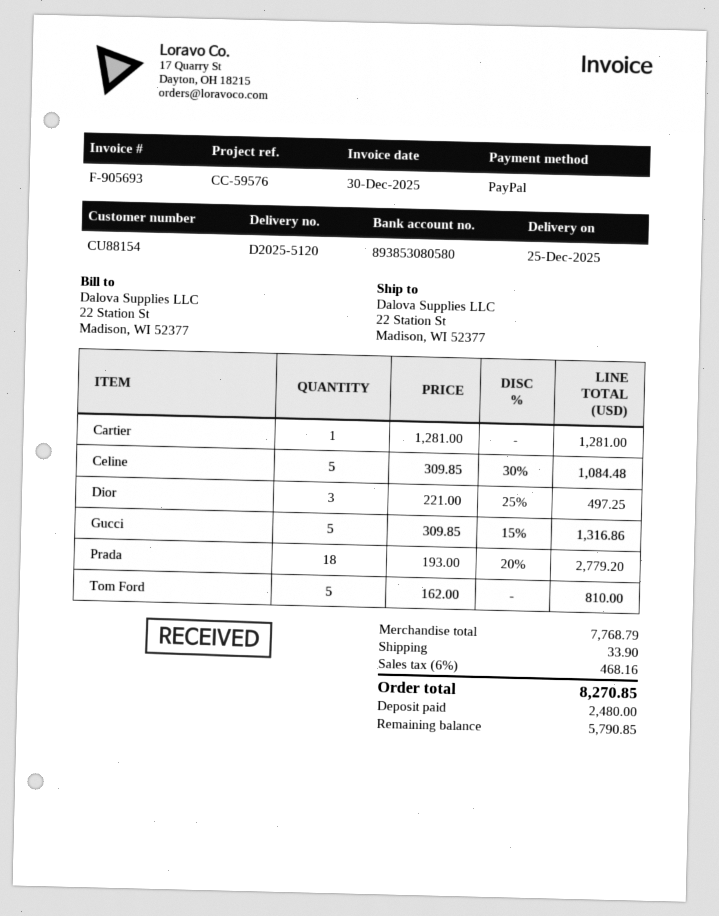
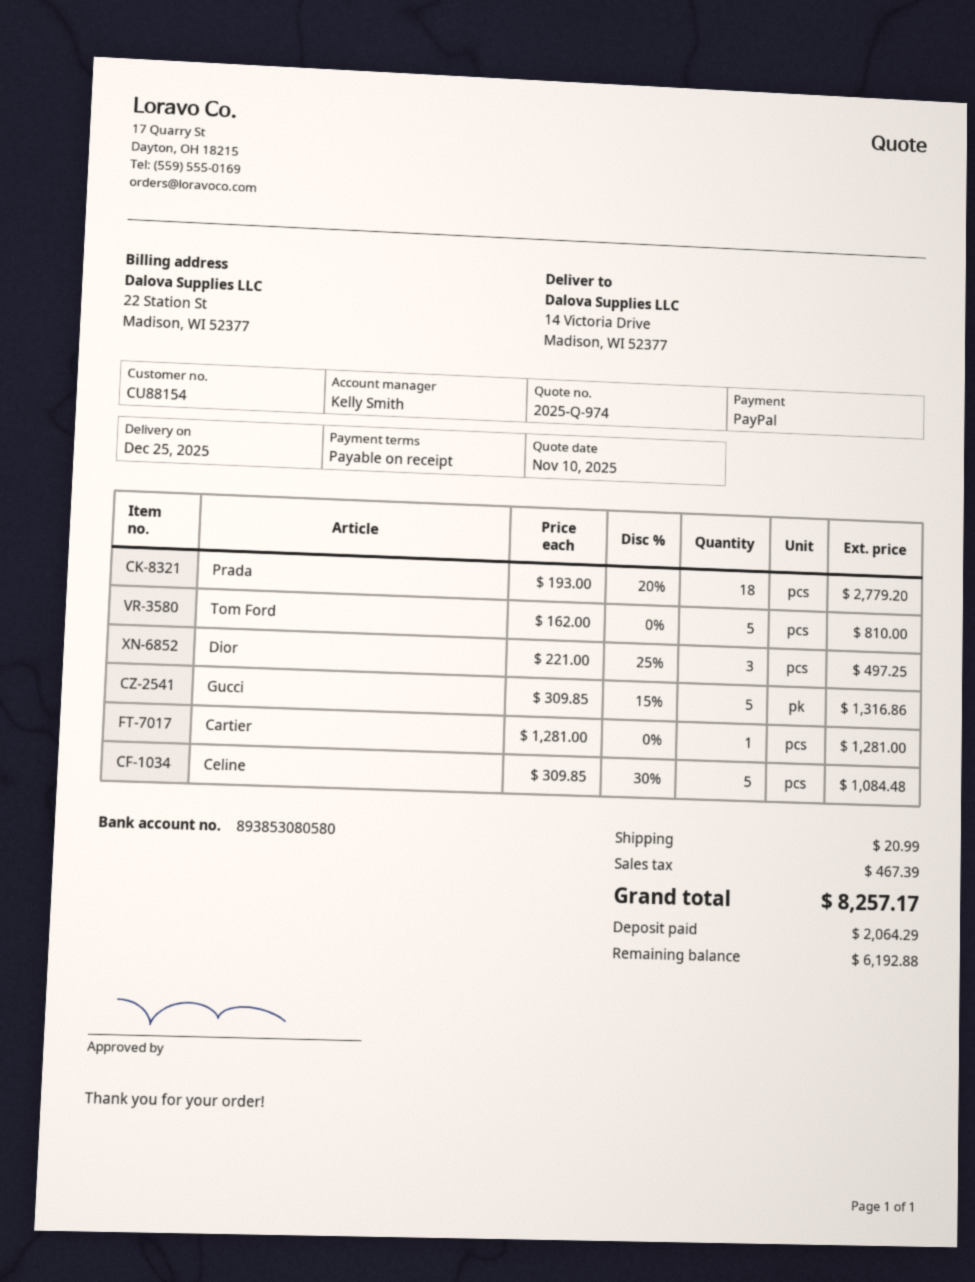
ship to: 22 Station St, Madison, WI 52377 -> 14 Victoria Drive, Madison, WI 52377
shipping: 33.90 -> 20.99
tax: 468.16 -> 467.39
total: 8270.85 -> 8257.17
deposit: 2480.00 -> 2064.29
balance: 5790.85 -> 6192.88

